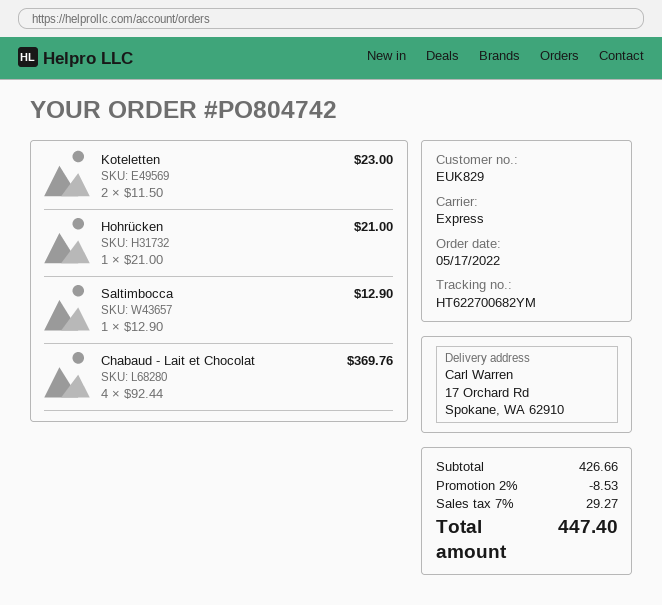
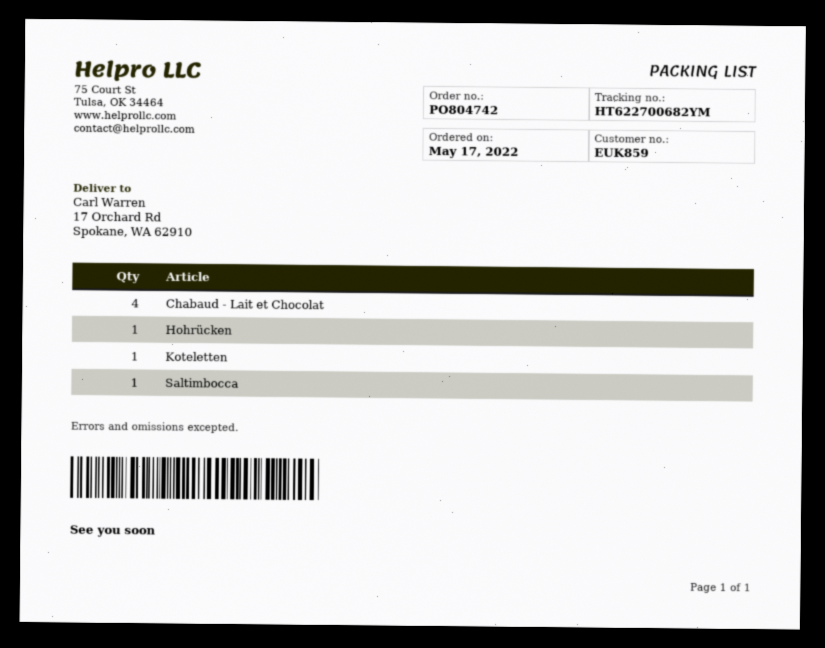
customer number: EUK829 -> EUK859
Koteletten: 2 -> 1

